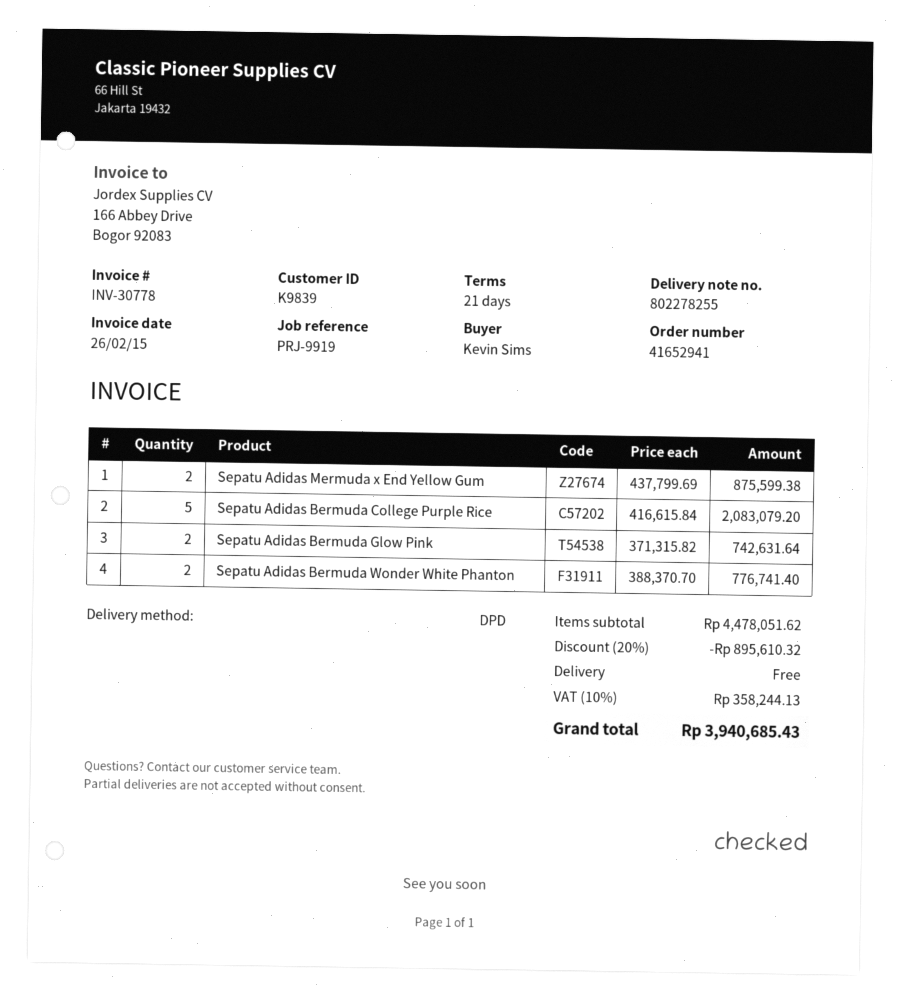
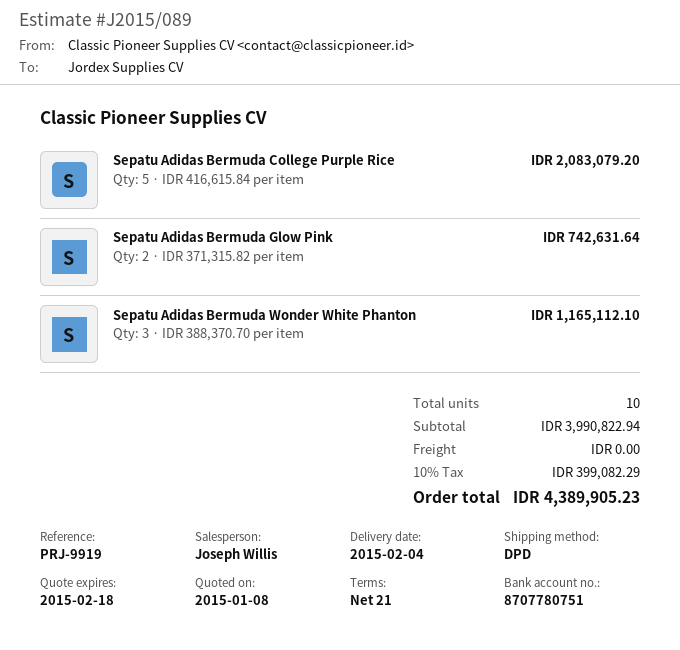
Sepatu Adidas Mermuda x End Yellow Gum: 2 x 437799.69 = 875599.38 -> none
Sepatu Adidas Bermuda Wonder White Phanton: 2 x 388370.70 = 776741.40 -> 3 x 388370.70 = 1165112.10
subtotal: 4478051.62 -> 3990822.94
discount: 20% = 895610.32 -> none
tax: 10% = 358244.13 -> 10% = 399082.29
total: 3940685.43 -> 4389905.23

